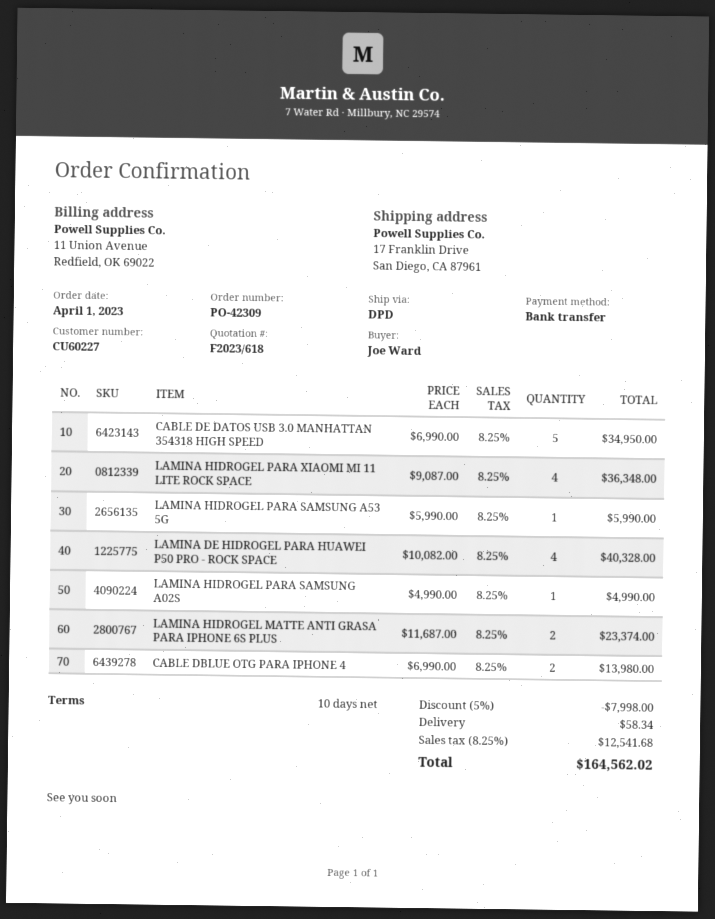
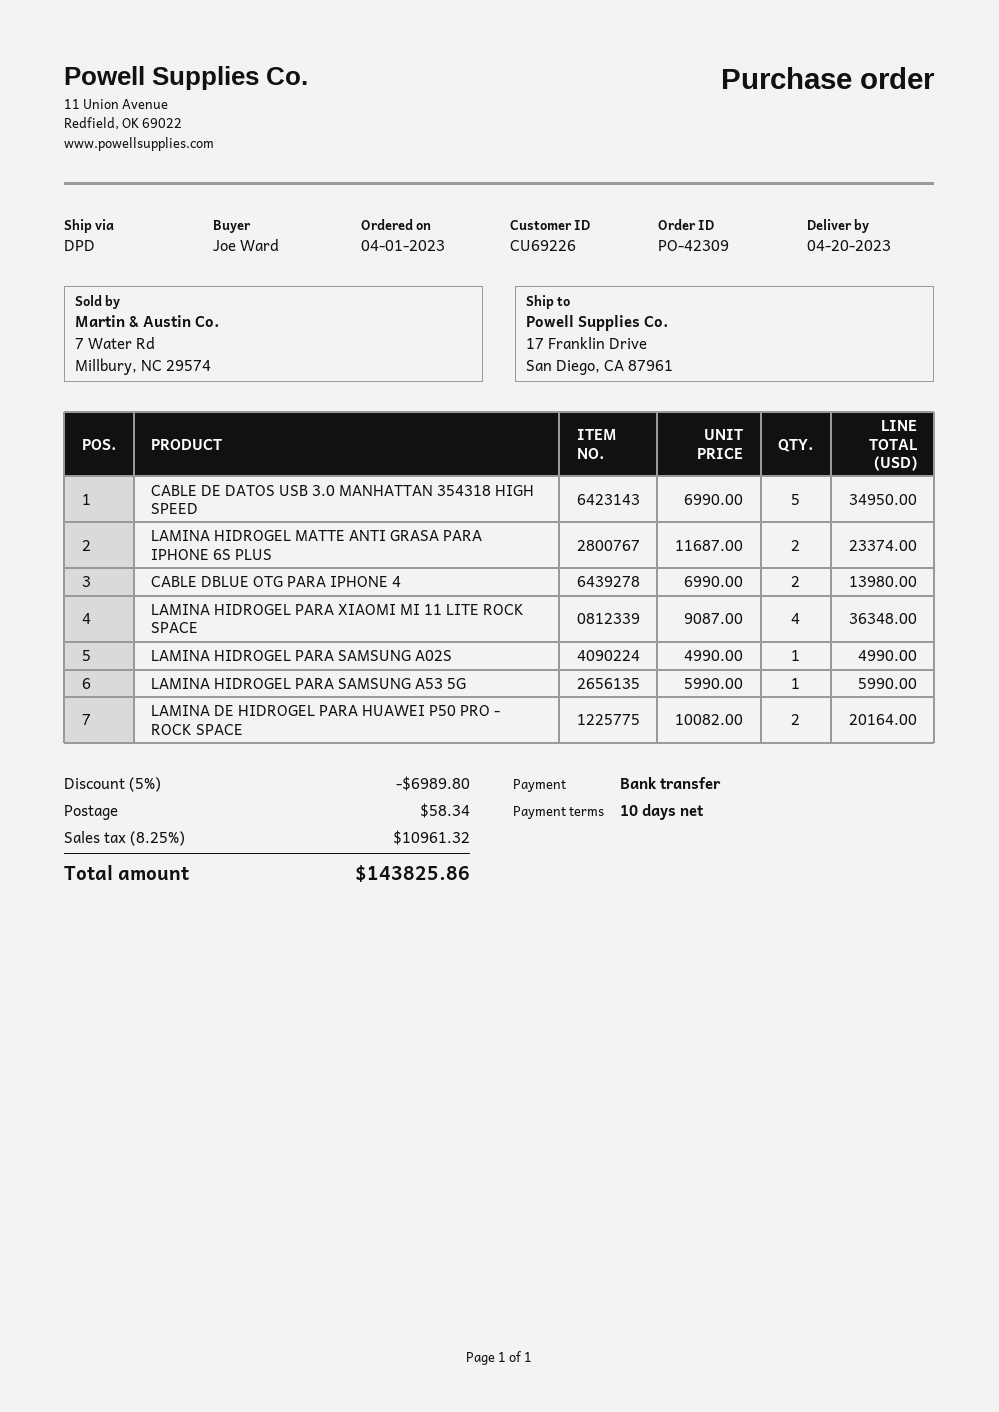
customer number: CU60227 -> CU69226
LAMINA DE HIDROGEL PARA HUAWEI P50 PRO - ROCK SPACE: 4 x 10082.00 = 40328.00 -> 2 x 10082.00 = 20164.00
discount: 5% = 7998.00 -> 5% = 6989.80
tax: 8.25% = 12541.68 -> 8.25% = 10961.32
total: 164562.02 -> 143825.86

